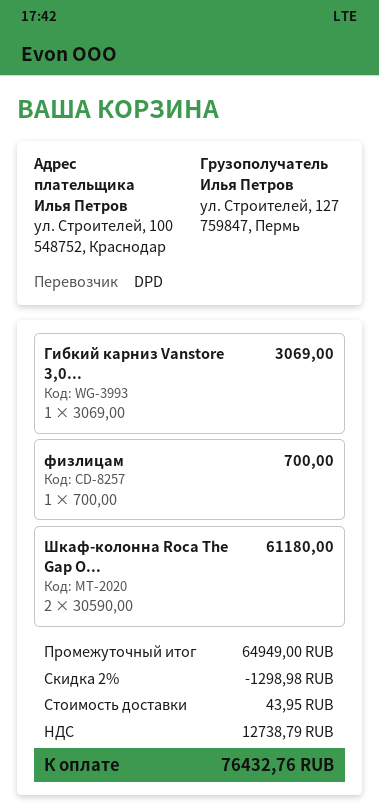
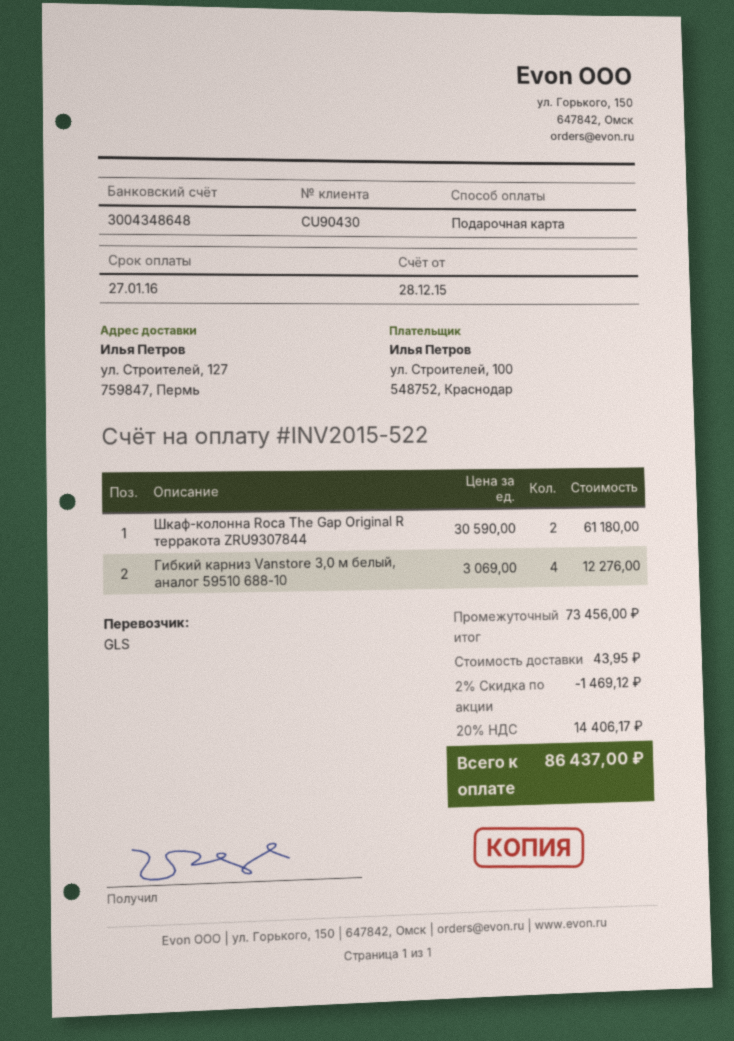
shipping method: DPD -> GLS
Гибкий карниз Vanstore 3,0...: 1 x 3069.00 = 3069.00 -> 4 x 3069.00 = 12276.00
физлицам: 1 x 700.00 = 700.00 -> none
subtotal: 64949.00 -> 73456.00
discount: 2% = 1298.98 -> 2% = 1469.12
tax: 12738.79 -> 14406.17
total: 76432.76 -> 86437.00

